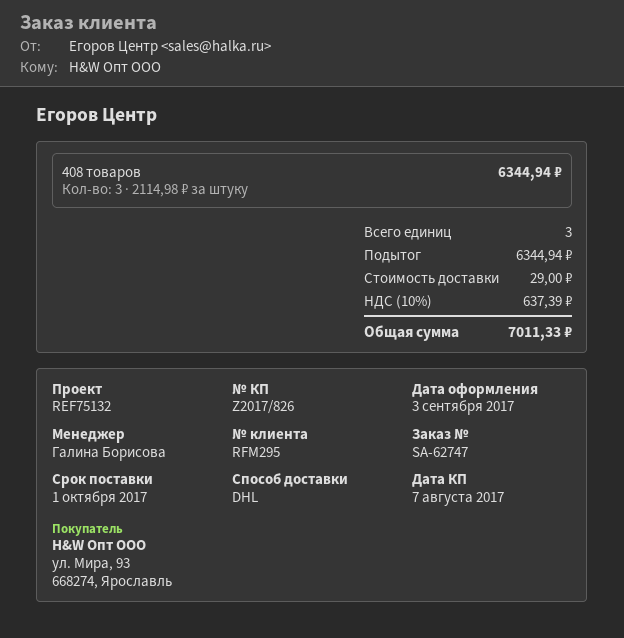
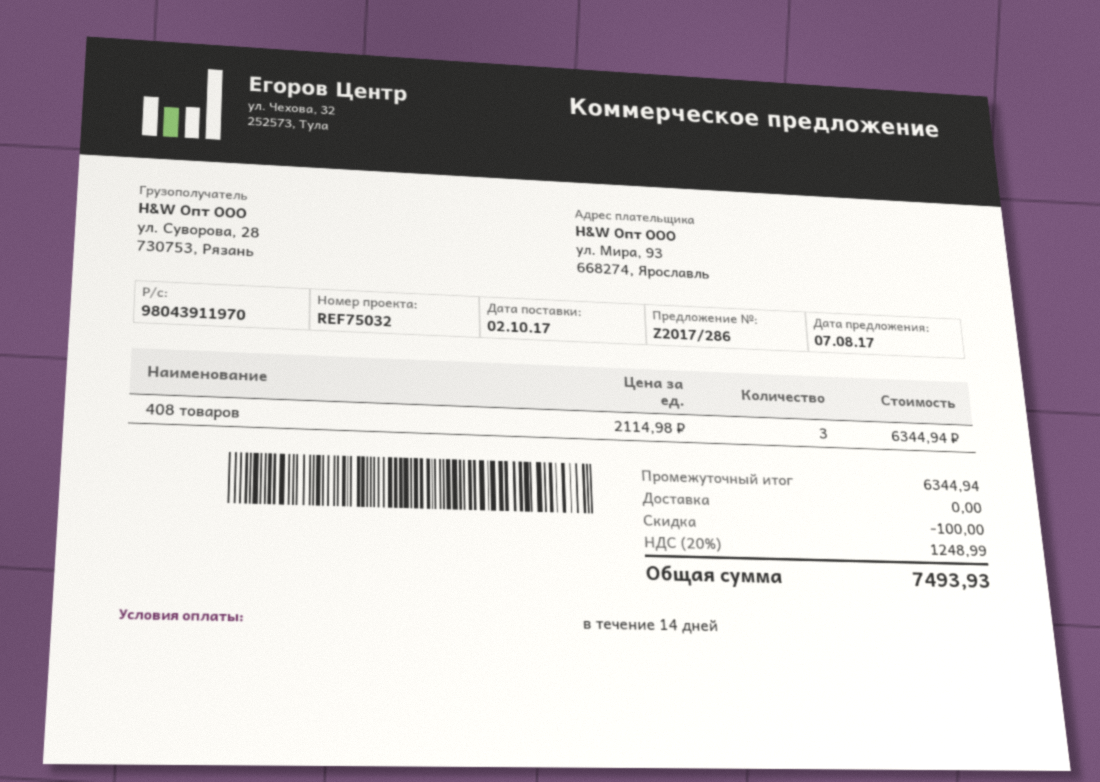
quote number: Z2017/826 -> Z2017/286
delivery date: 2017-10-01 -> 2017-10-02
reference: REF75132 -> REF75032
discount: none -> 100.00
shipping: 29.00 -> 0.00
tax: 10% = 637.39 -> 20% = 1248.99
total: 7011.33 -> 7493.93

